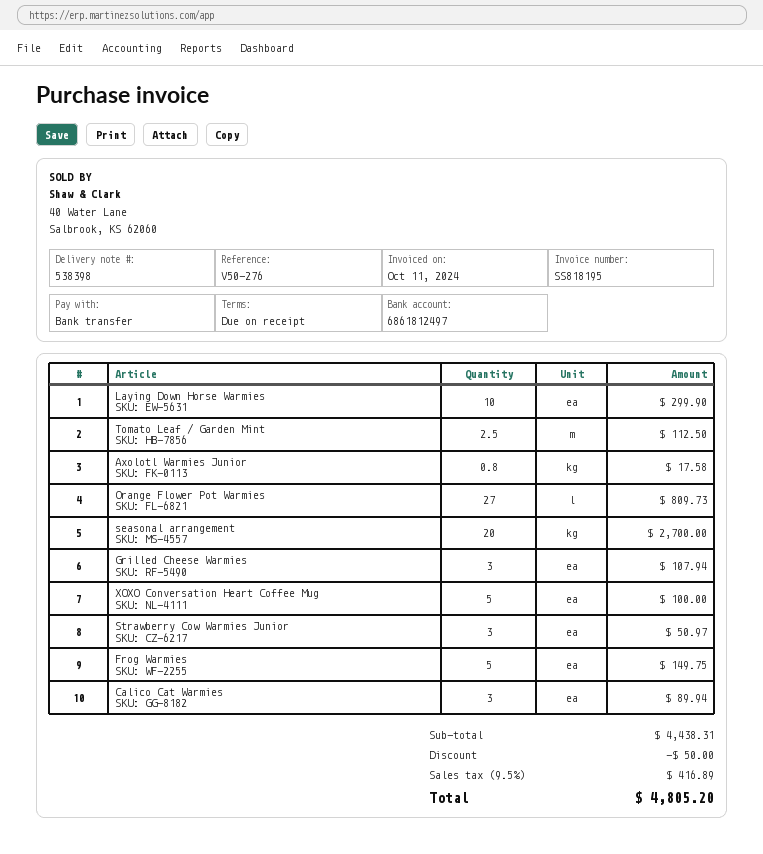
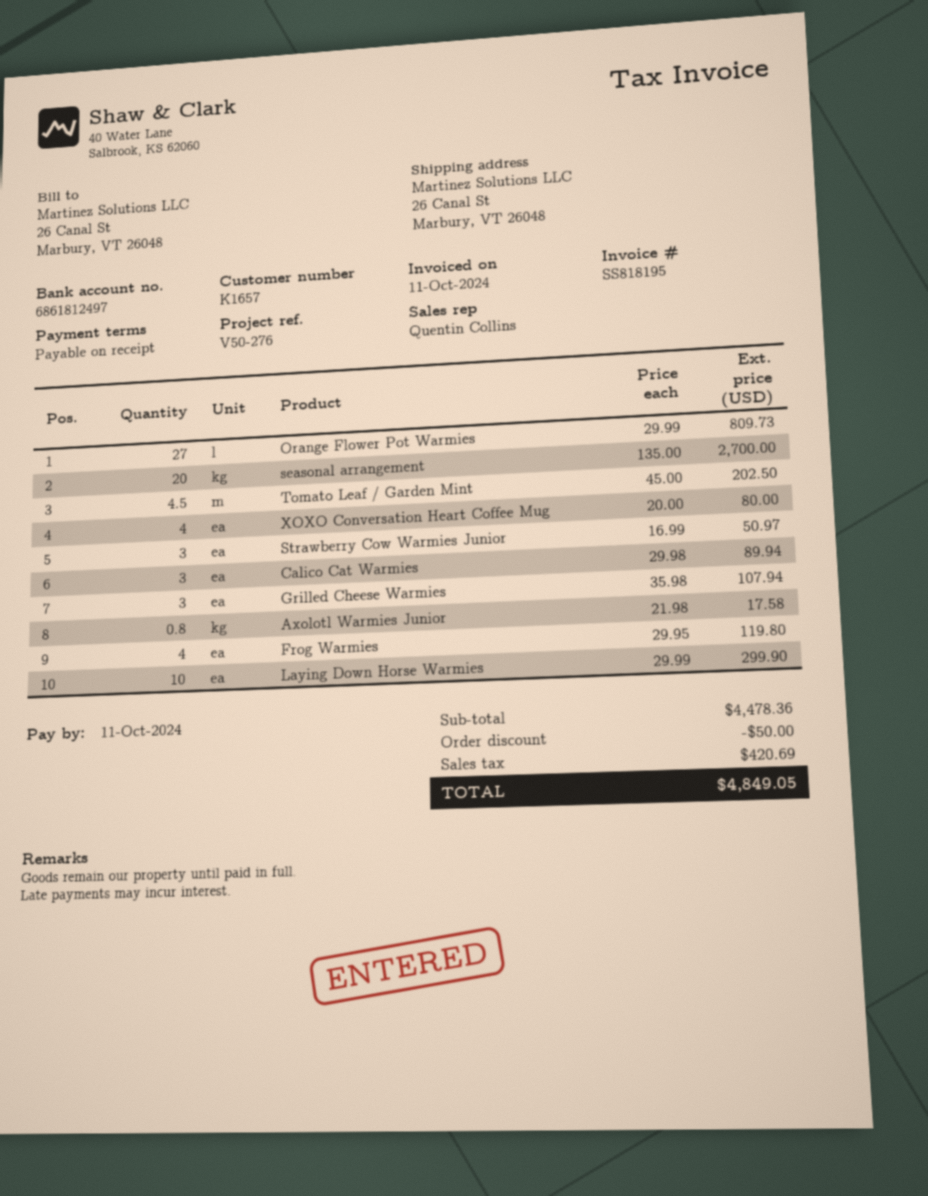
Tomato Leaf / Garden Mint: 2.5 for 112.50 -> 4.5 for 202.50
XOXO Conversation Heart Coffee Mug: 5 for 100.00 -> 4 for 80.00
Frog Warmies: 5 for 149.75 -> 4 for 119.80
subtotal: 4438.31 -> 4478.36
tax: 416.89 -> 420.69
total: 4805.20 -> 4849.05

